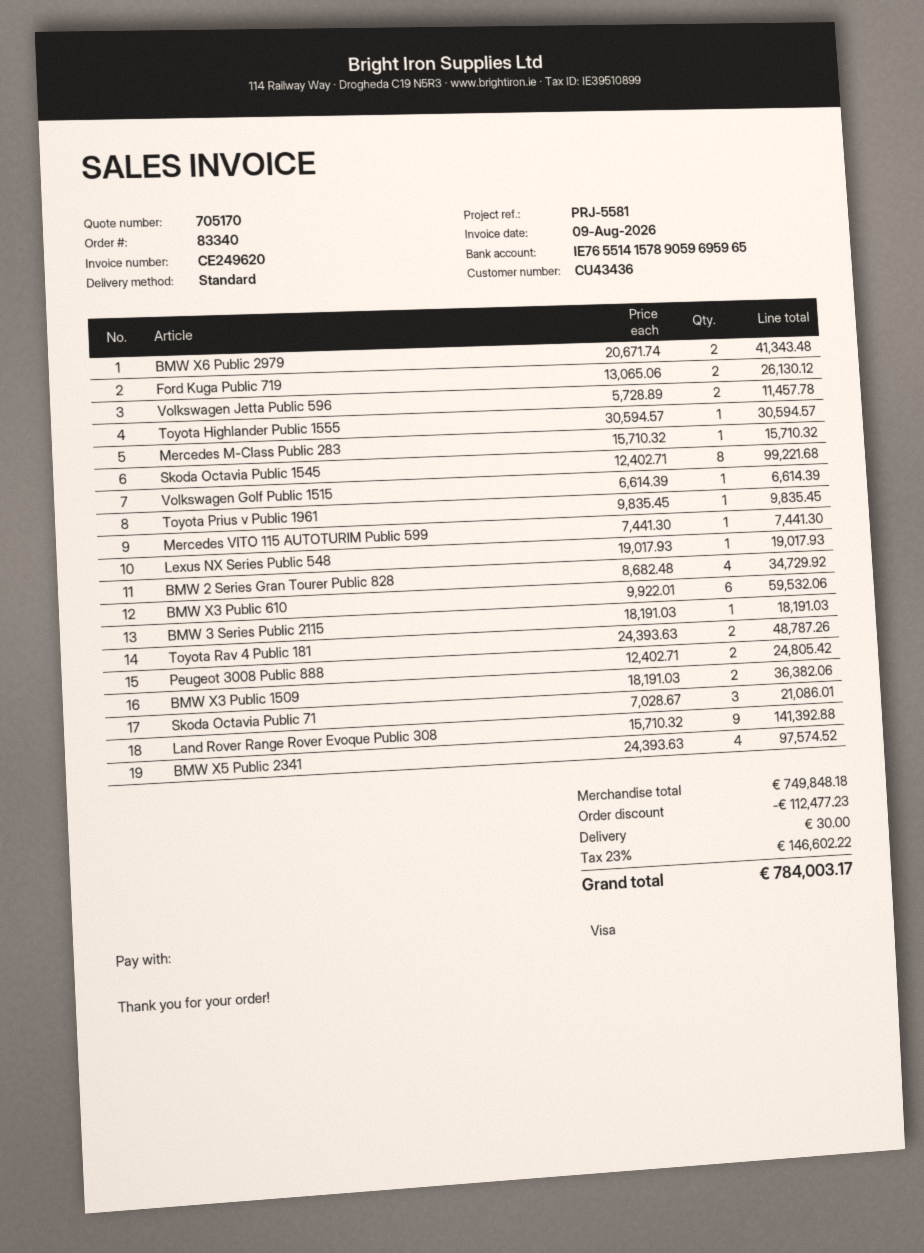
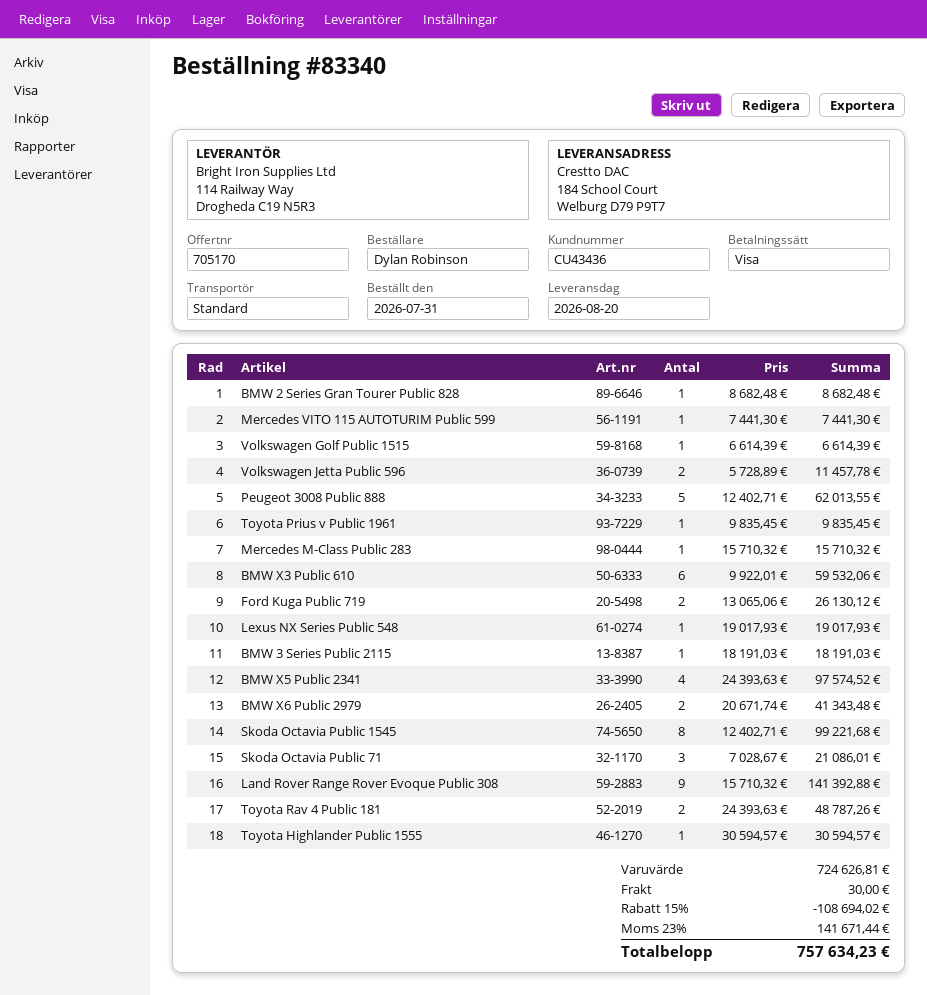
BMW 2 Series Gran Tourer Public 828: 4 x 8682.48 = 34729.92 -> 1 x 8682.48 = 8682.48
Peugeot 3008 Public 888: 2 x 12402.71 = 24805.42 -> 5 x 12402.71 = 62013.55
BMW X3 Public 1509: 2 x 18191.03 = 36382.06 -> none
subtotal: 749848.18 -> 724626.81
discount: 112477.23 -> 108694.02
tax: 23% = 146602.22 -> 23% = 141671.44
total: 784003.17 -> 757634.23

